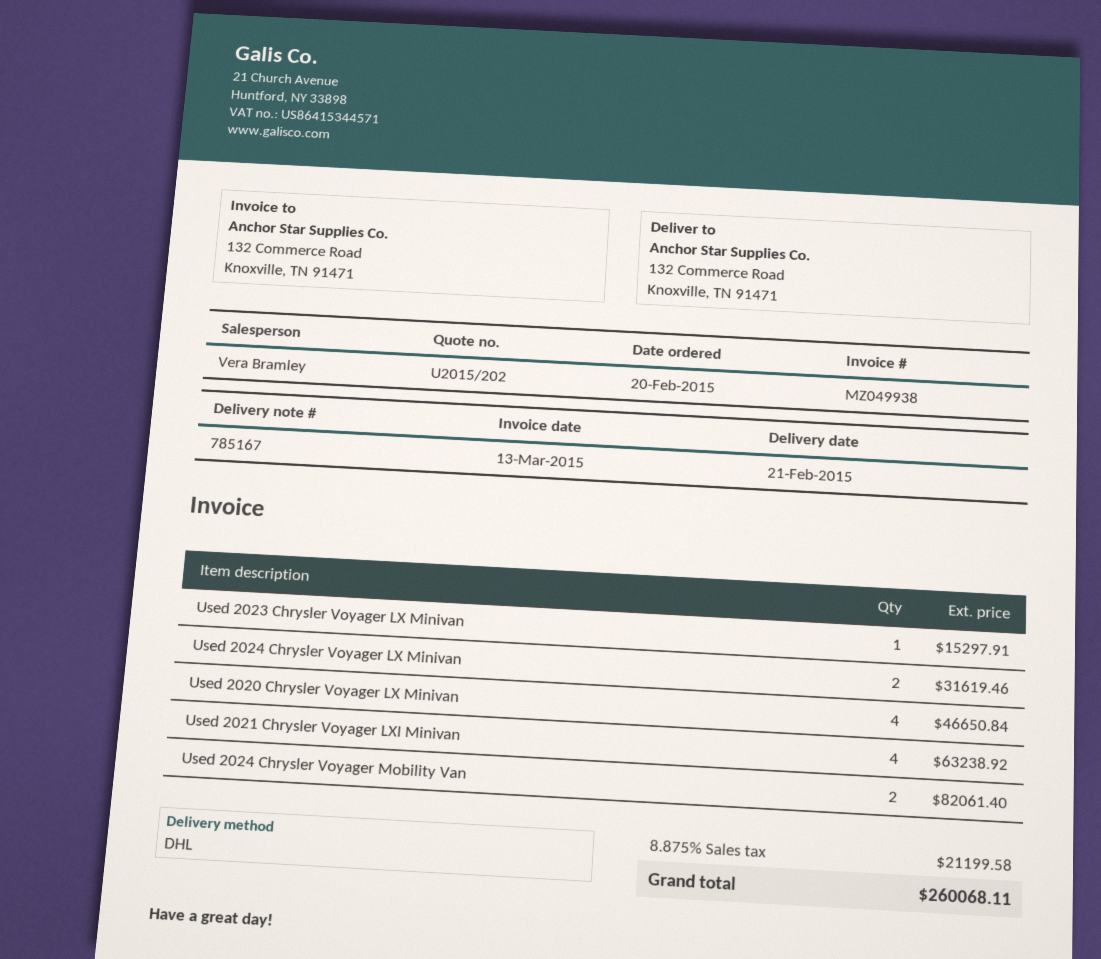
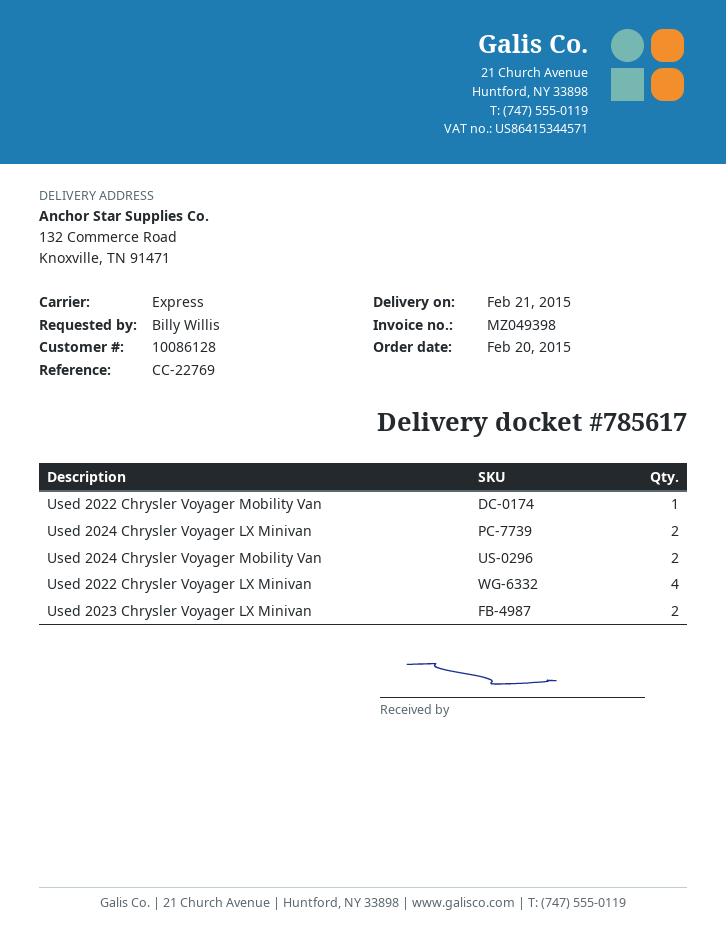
delivery note number: 785167 -> 785617
invoice number: MZ049938 -> MZ049398
shipping method: DHL -> express
Used 2023 Chrysler Voyager LX Minivan: 1 -> 2
Used 2020 Chrysler Voyager LX Minivan: 4 -> none
Used 2021 Chrysler Voyager LXI Minivan: 4 -> none
Used 2022 Chrysler Voyager Mobility Van: none -> 1
Used 2022 Chrysler Voyager LX Minivan: none -> 4

